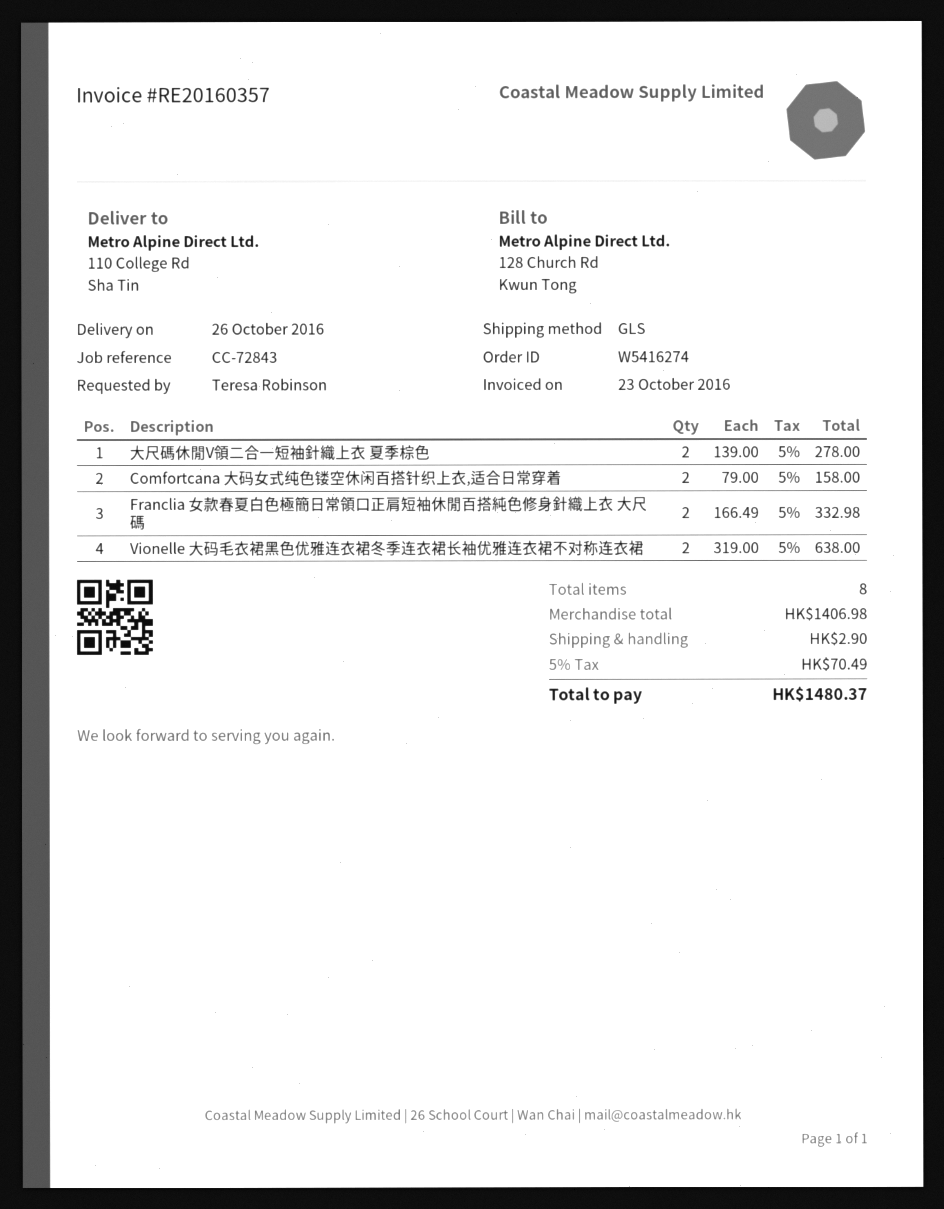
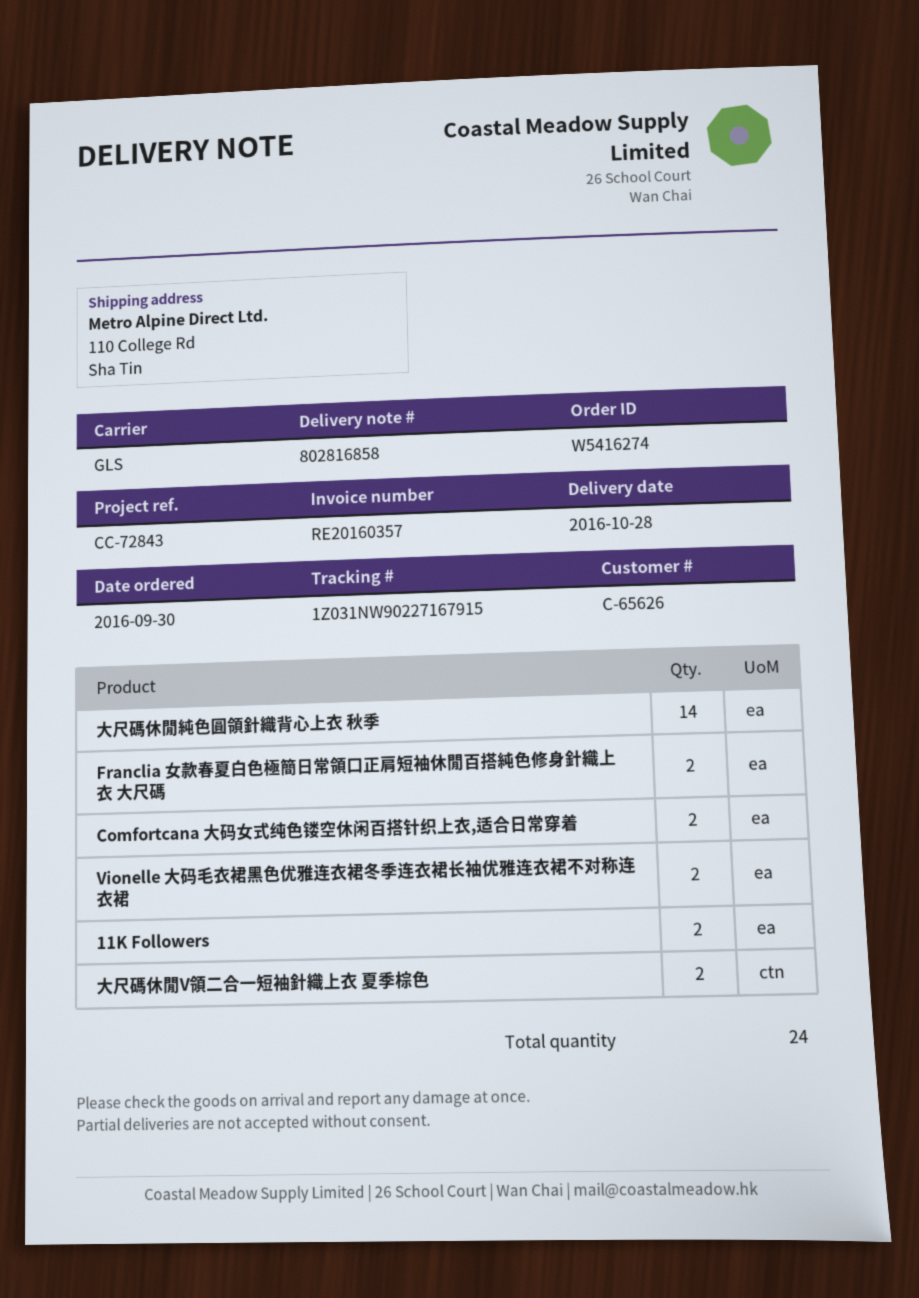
delivery date: 2016-10-26 -> 2016-10-28
大尺碼休閒純色圓領針織背心上衣 秋季: none -> 14
11K Followers: none -> 2
total quantity: 8 -> 24

